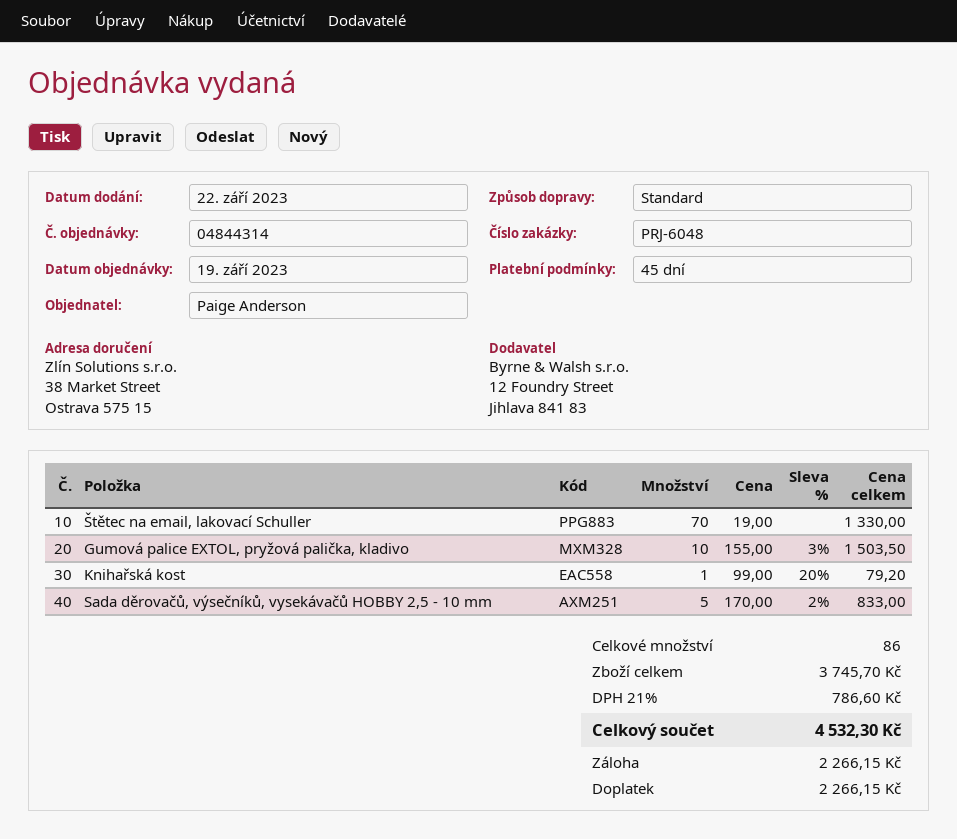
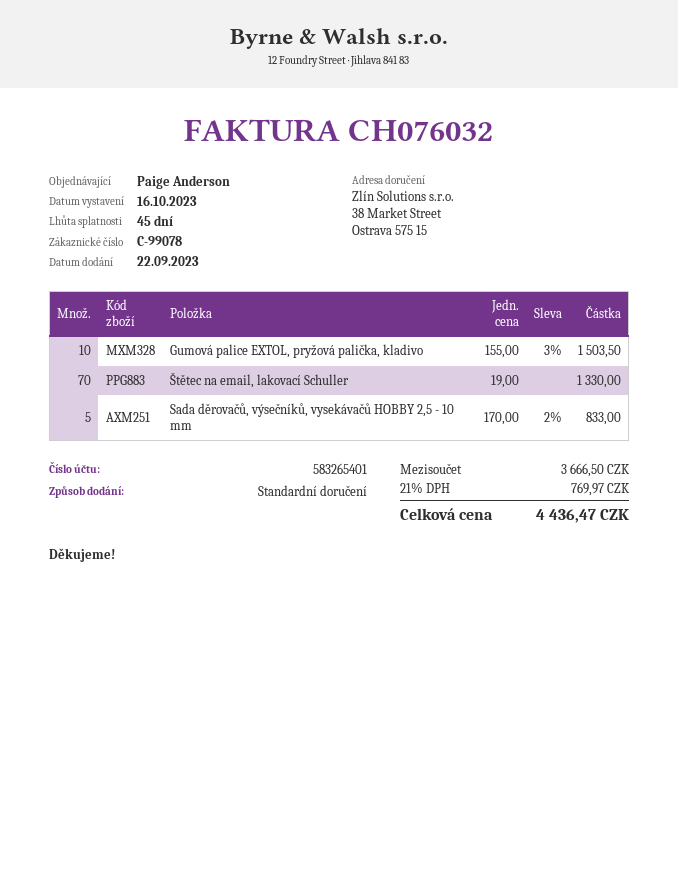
Knihařská kost: 1 x 99.00 - 20% = 79.20 -> none
subtotal: 3745.70 -> 3666.50
tax: 21% = 786.60 -> 21% = 769.97
total: 4532.30 -> 4436.47

